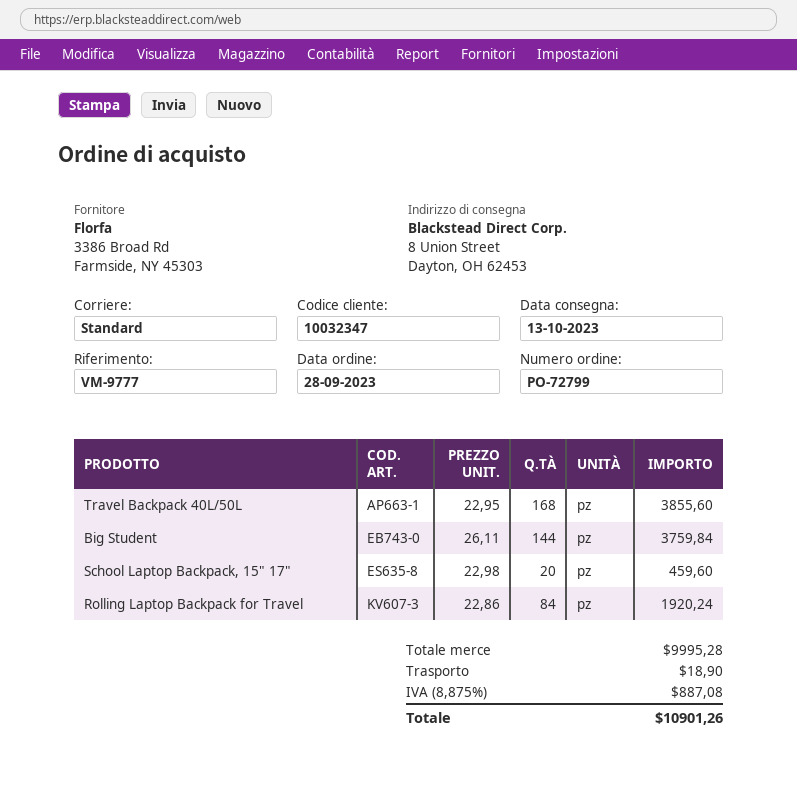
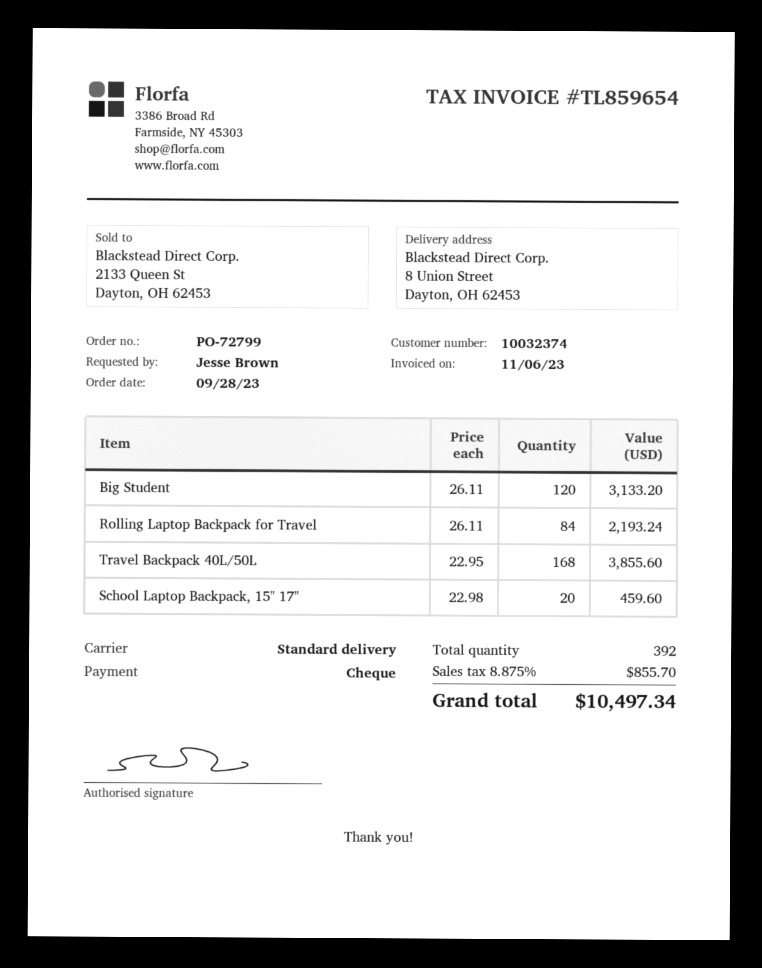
customer number: 10032347 -> 10032374
Big Student: 144 x 26.11 = 3759.84 -> 120 x 26.11 = 3133.20
Rolling Laptop Backpack for Travel: 84 x 22.86 = 1920.24 -> 84 x 26.11 = 2193.24
shipping: 18.90 -> none
tax: 8.875% = 887.08 -> 8.875% = 855.70
total: 10901.26 -> 10497.34

